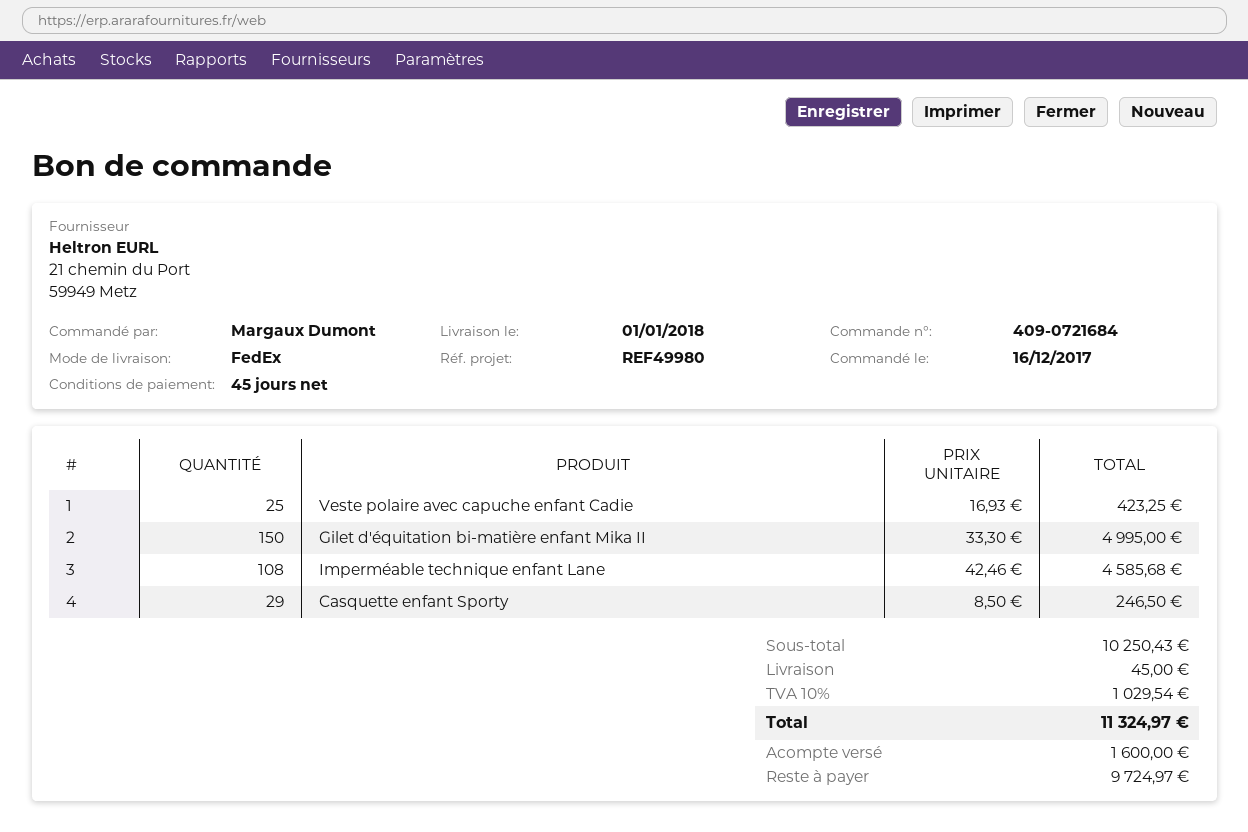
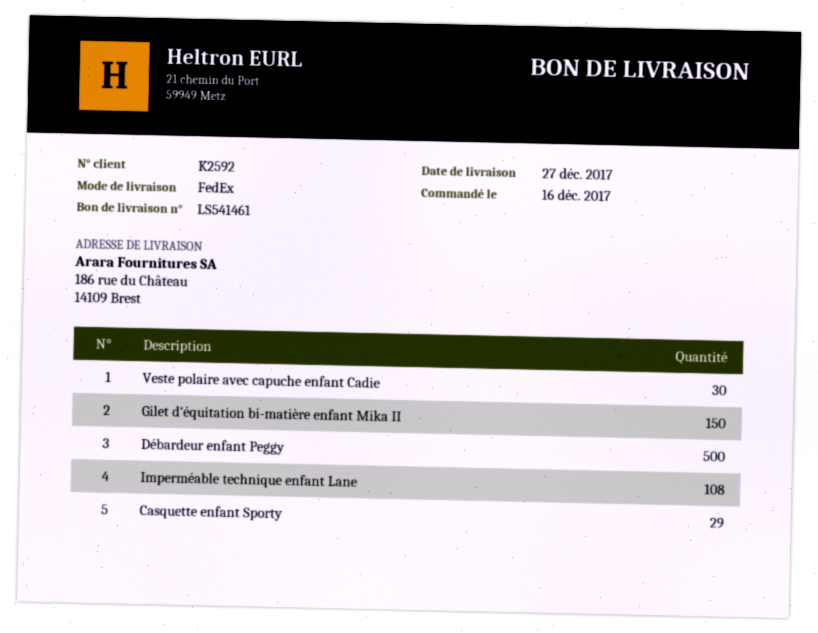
delivery date: 2018-01-01 -> 2017-12-27
Veste polaire avec capuche enfant Cadie: 25 -> 30
Débardeur enfant Peggy: none -> 500

